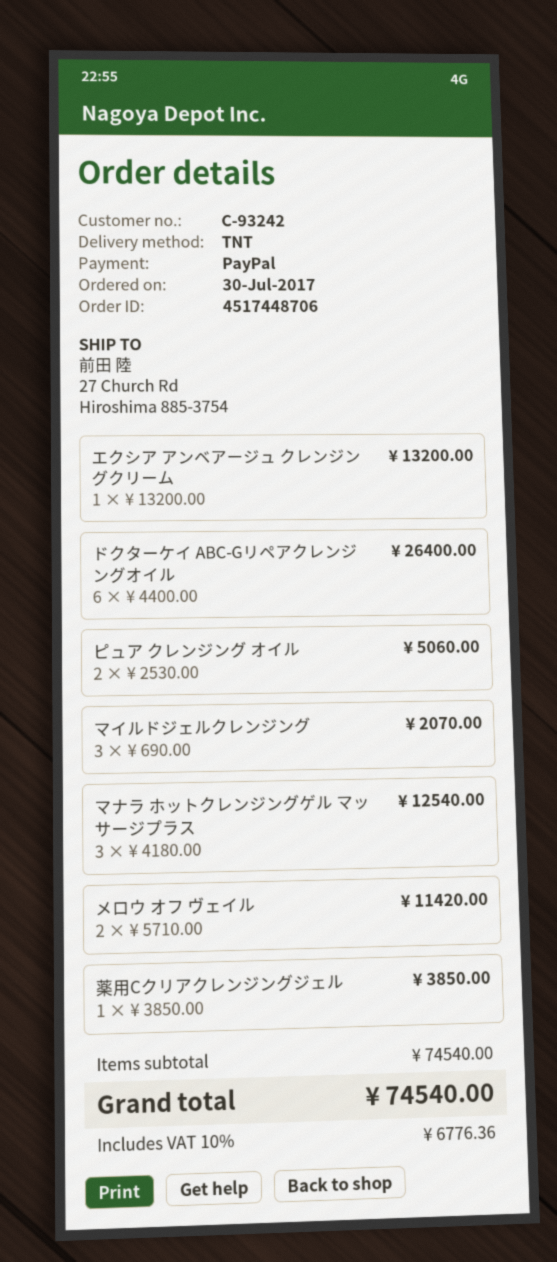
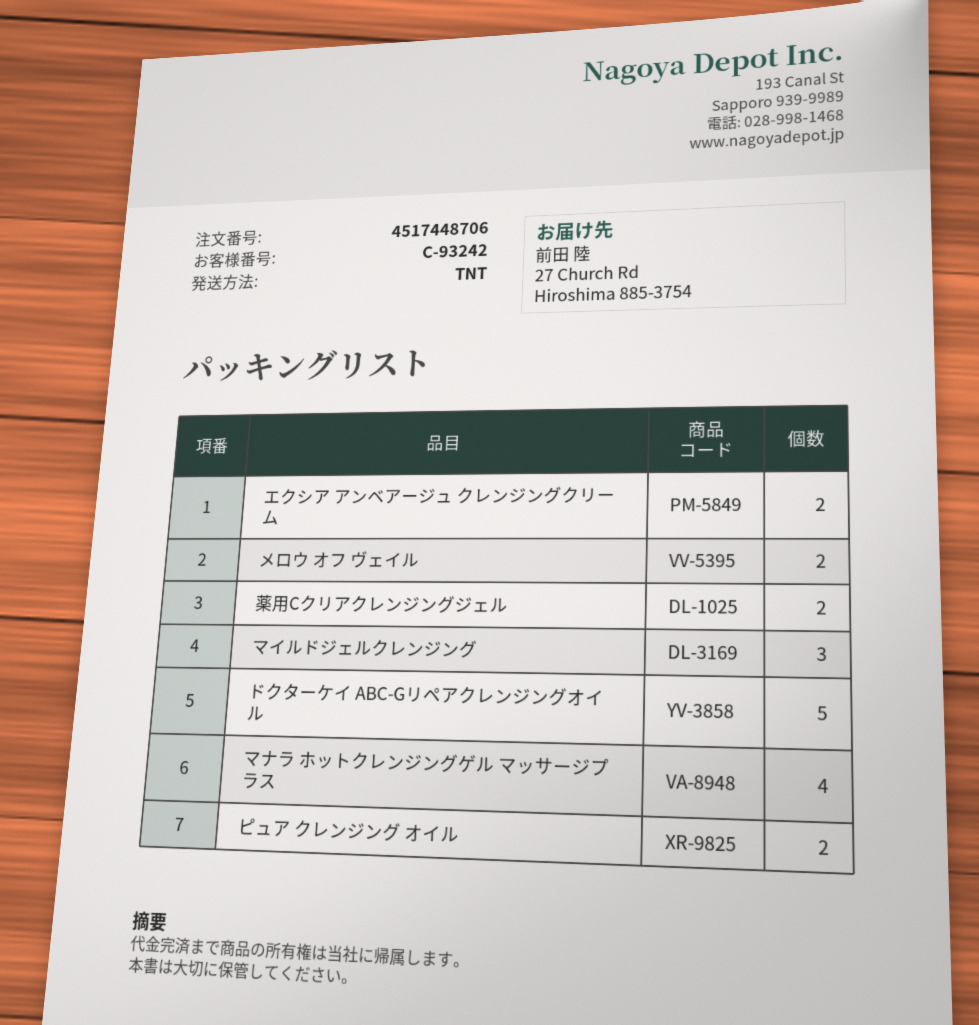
エクシア アンベアージュ クレンジングクリーム: 1 -> 2
ドクターケイ ABC-Gリペアクレンジングオイル: 6 -> 5
マナラ ホットクレンジングゲル マッサージプラス: 3 -> 4
薬用Cクリアクレンジングジェル: 1 -> 2

